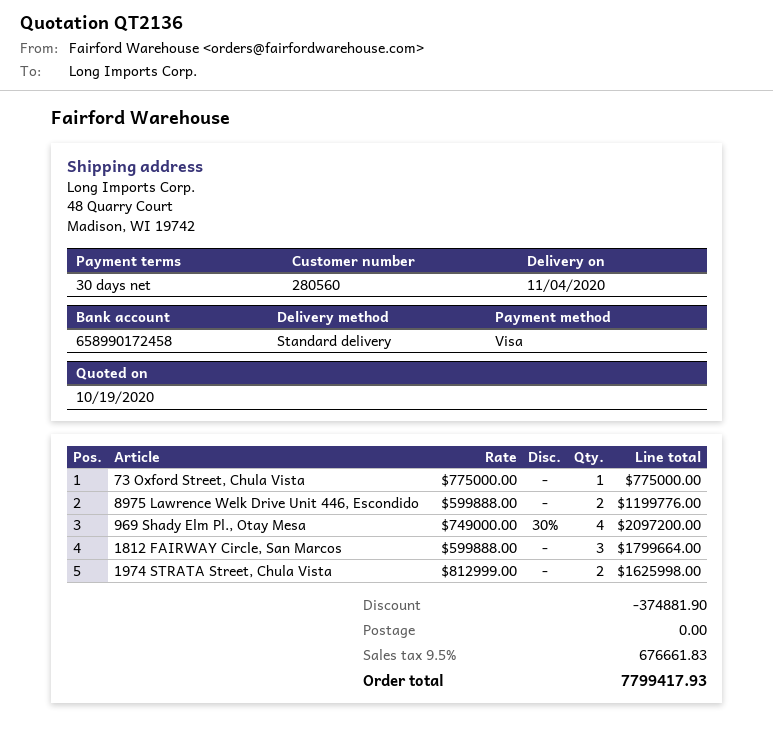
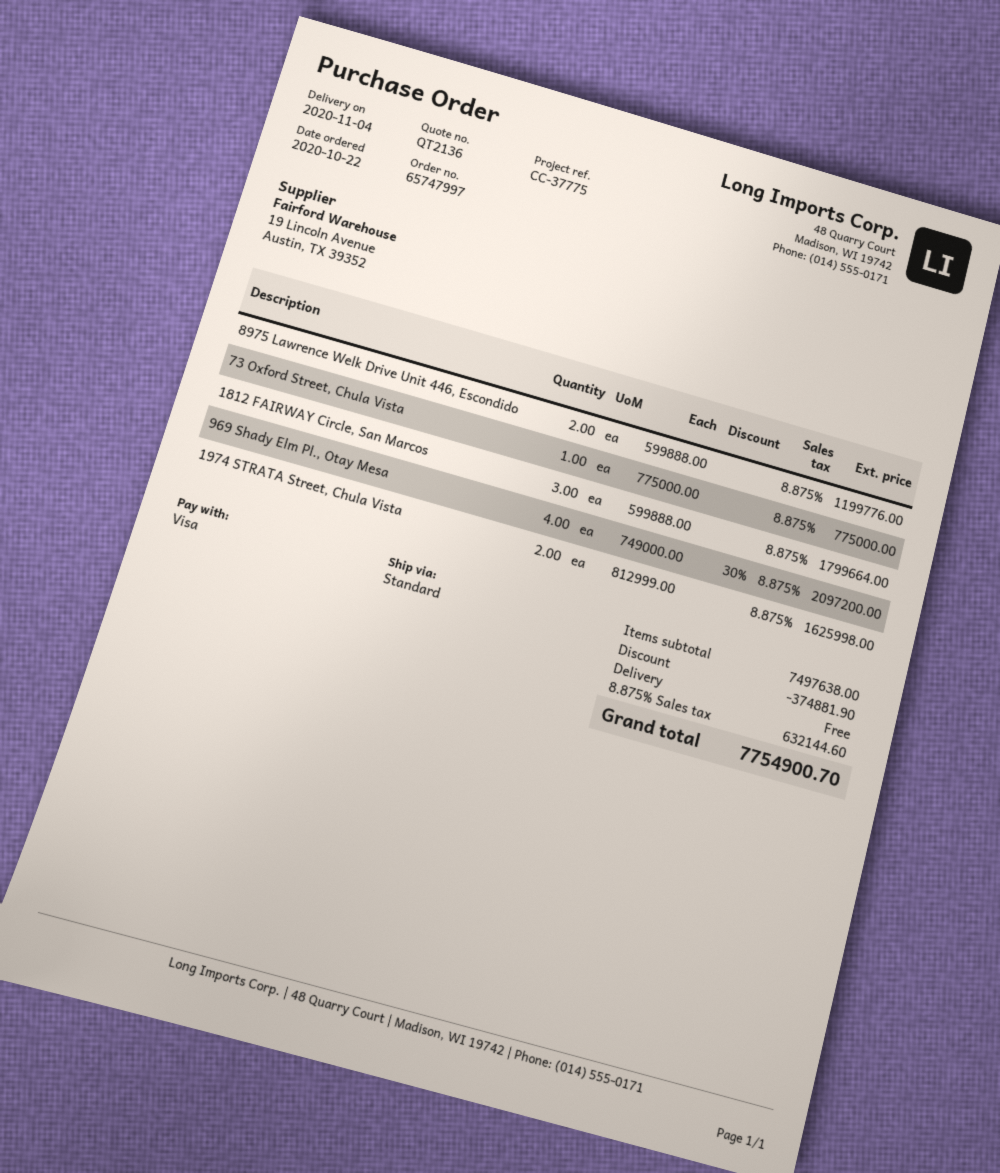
tax: 9.5% = 676661.83 -> 8.875% = 632144.60
total: 7799417.93 -> 7754900.70

